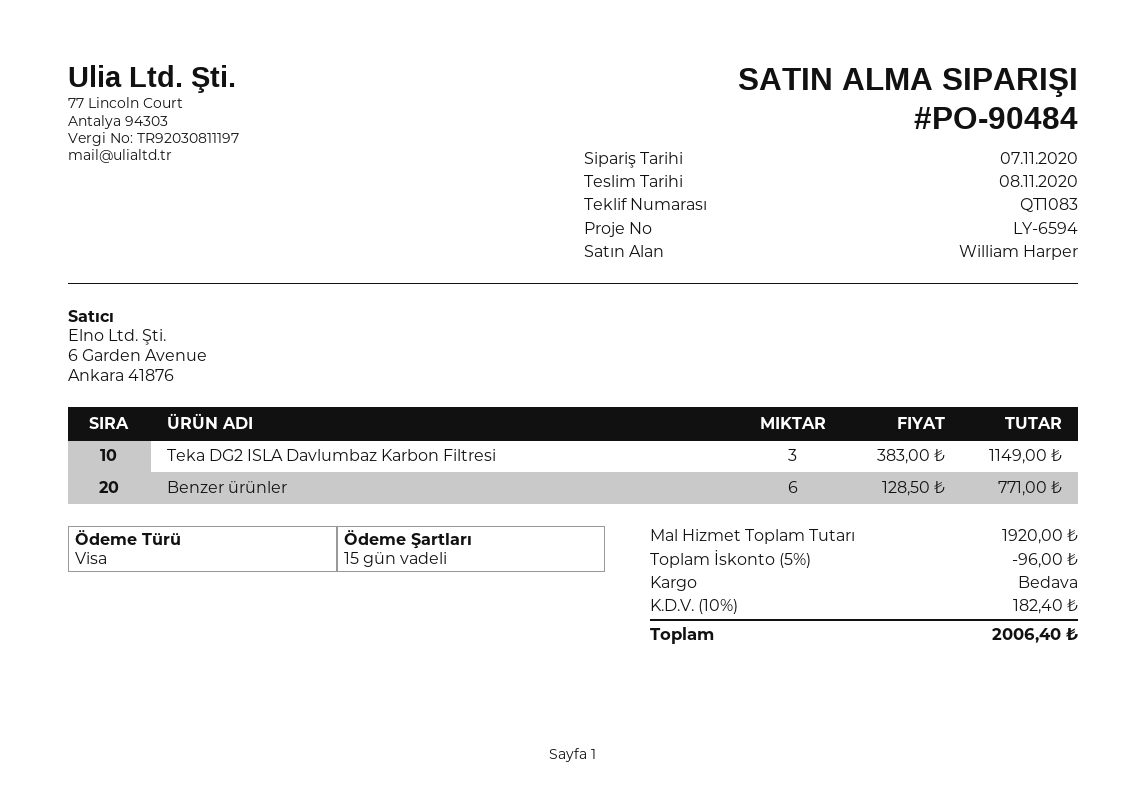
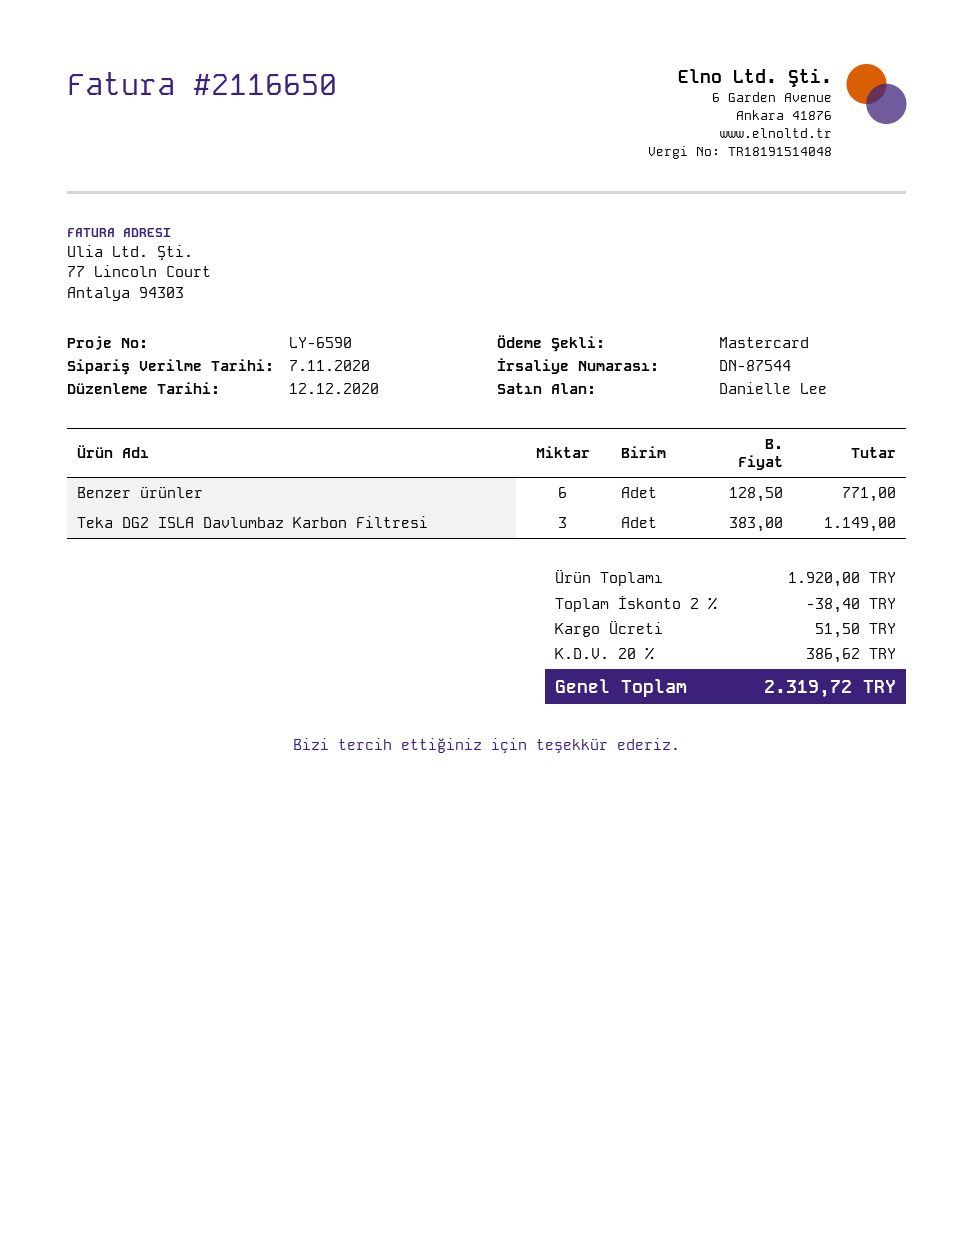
reference: LY-6594 -> LY-6590
ordered by: William Harper -> Danielle Lee
payment method: Visa -> Mastercard
discount: 5% = 96.00 -> 2% = 38.40
shipping: 0.00 -> 51.50
tax: 10% = 182.40 -> 20% = 386.62
total: 2006.40 -> 2319.72

